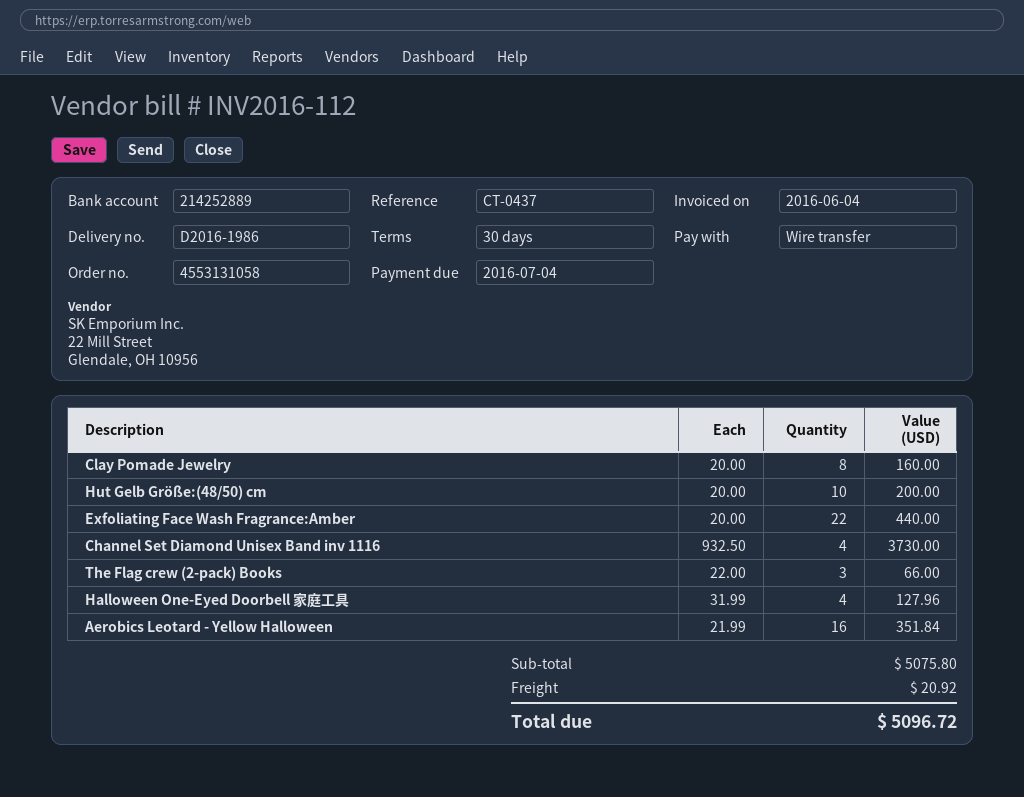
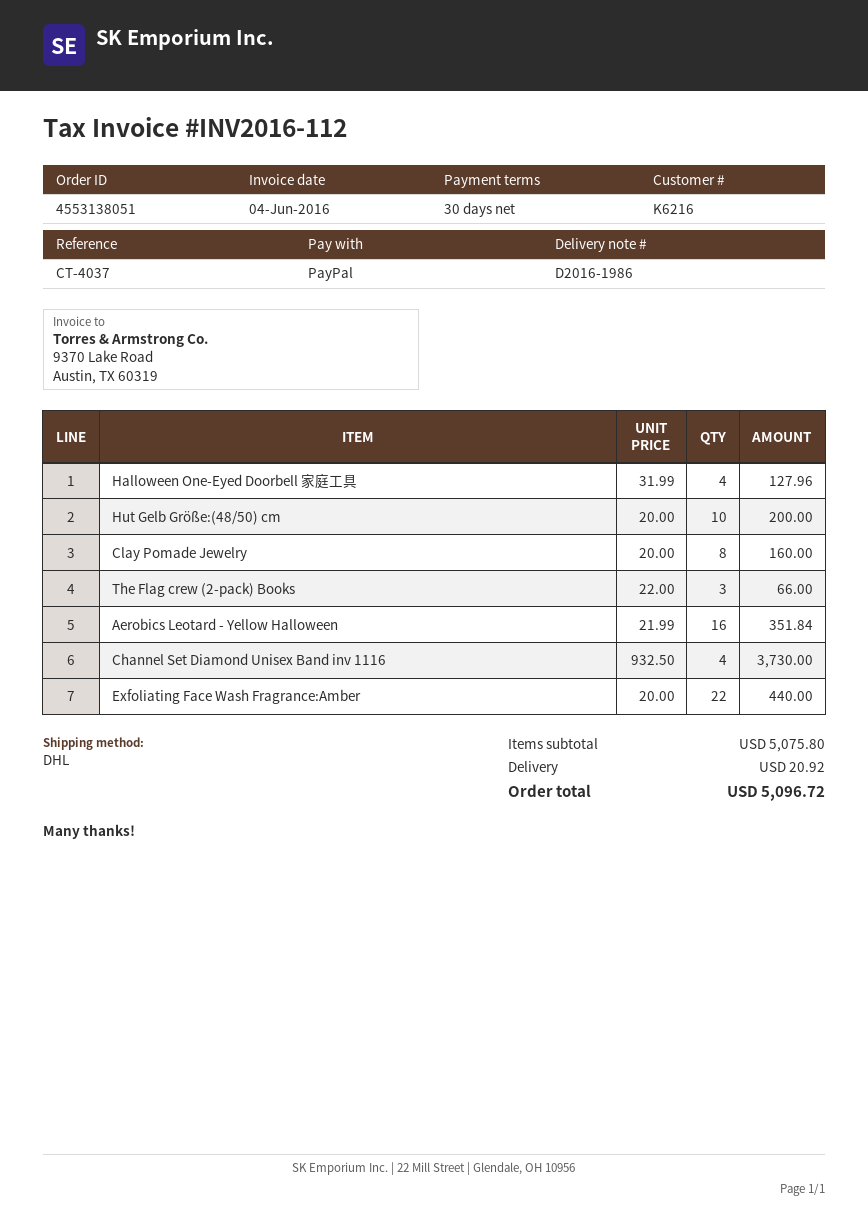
order number: 4553131058 -> 4553138051
reference: CT-0437 -> CT-4037
payment method: bank transfer -> PayPal

